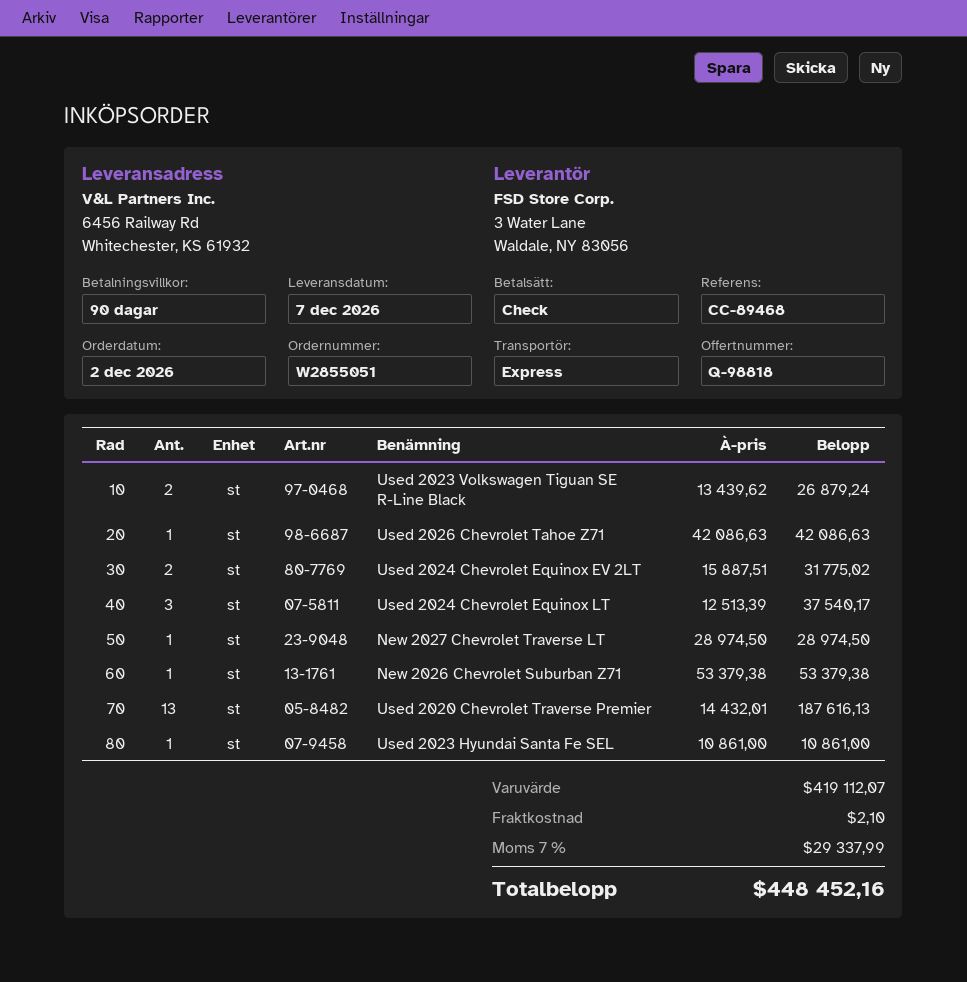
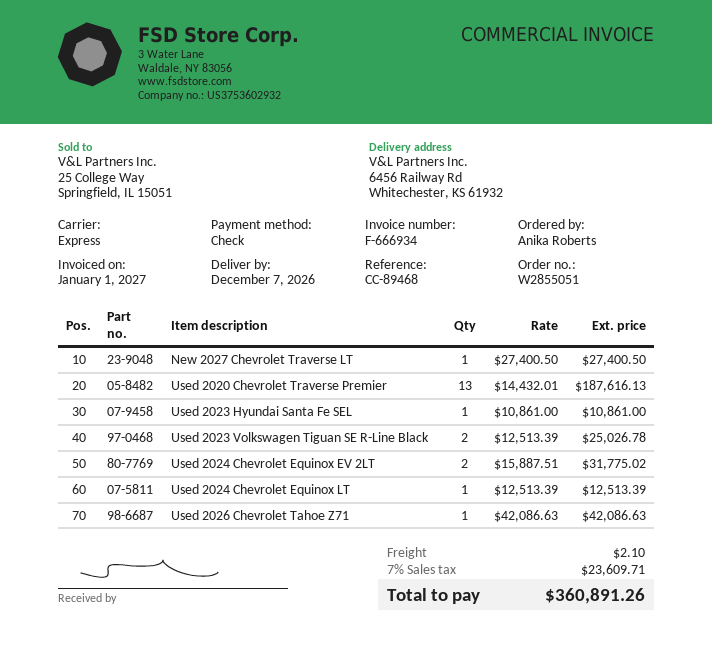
Used 2023 Volkswagen Tiguan SE R-Line Black: 2 x 13439.62 = 26879.24 -> 2 x 12513.39 = 25026.78
Used 2024 Chevrolet Equinox LT: 3 x 12513.39 = 37540.17 -> 1 x 12513.39 = 12513.39
New 2027 Chevrolet Traverse LT: 1 x 28974.50 = 28974.50 -> 1 x 27400.50 = 27400.50
New 2026 Chevrolet Suburban Z71: 1 x 53379.38 = 53379.38 -> none
tax: 7% = 29337.99 -> 7% = 23609.71
total: 448452.16 -> 360891.26

